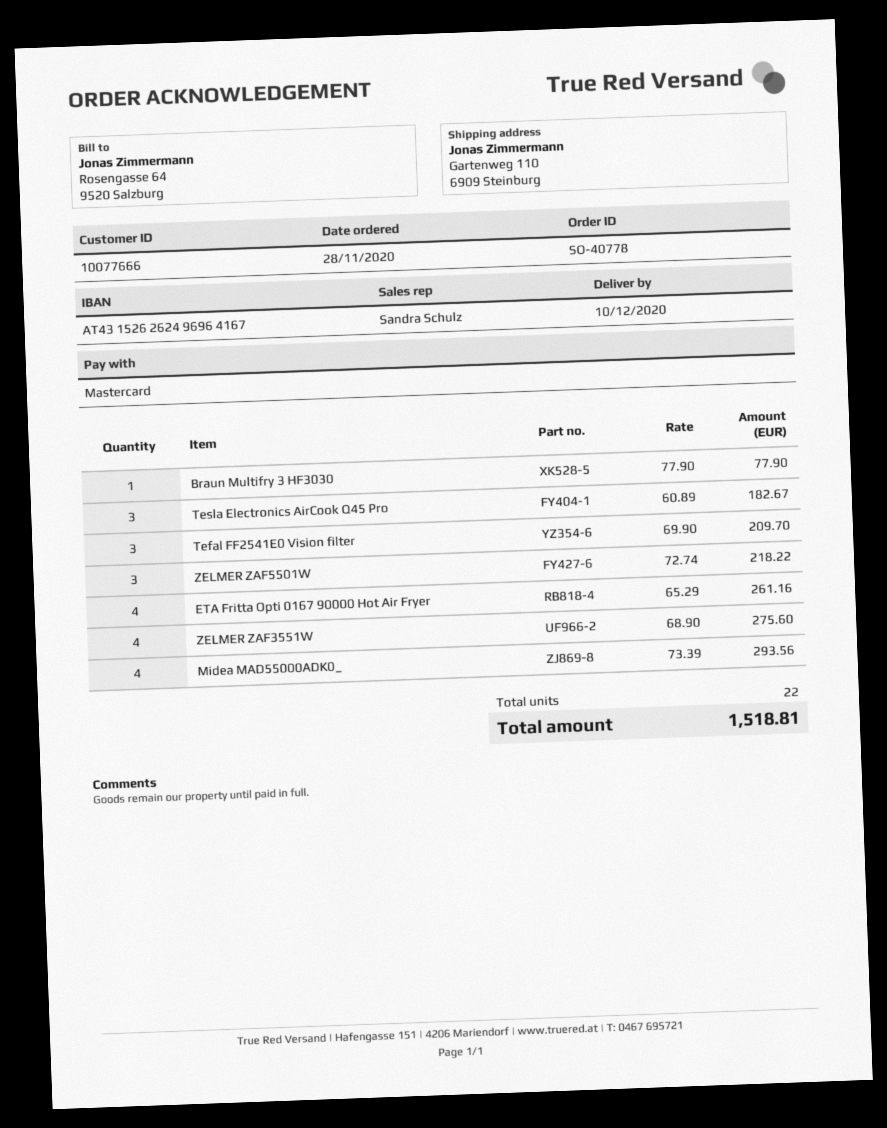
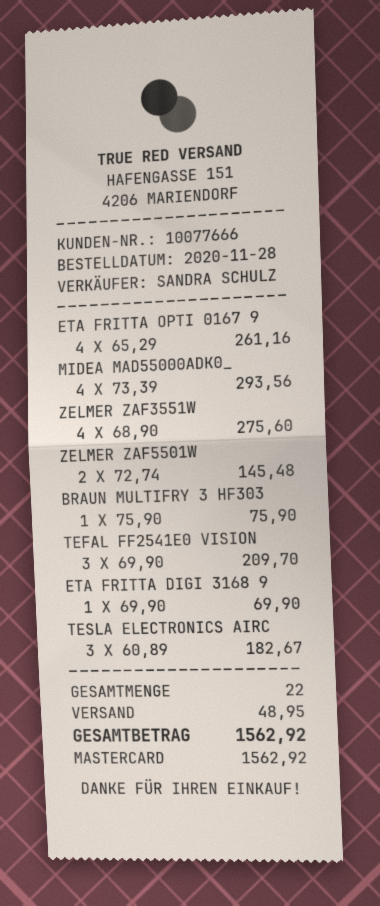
Braun Multifry 3 HF3030: 1 x 77.90 = 77.90 -> 1 x 75.90 = 75.90
ZELMER ZAF5501W: 3 x 72.74 = 218.22 -> 2 x 72.74 = 145.48
ETA FRITTA DIGI 3168 9: none -> 1 x 69.90 = 69.90
shipping: none -> 48.95
total: 1518.81 -> 1562.92

